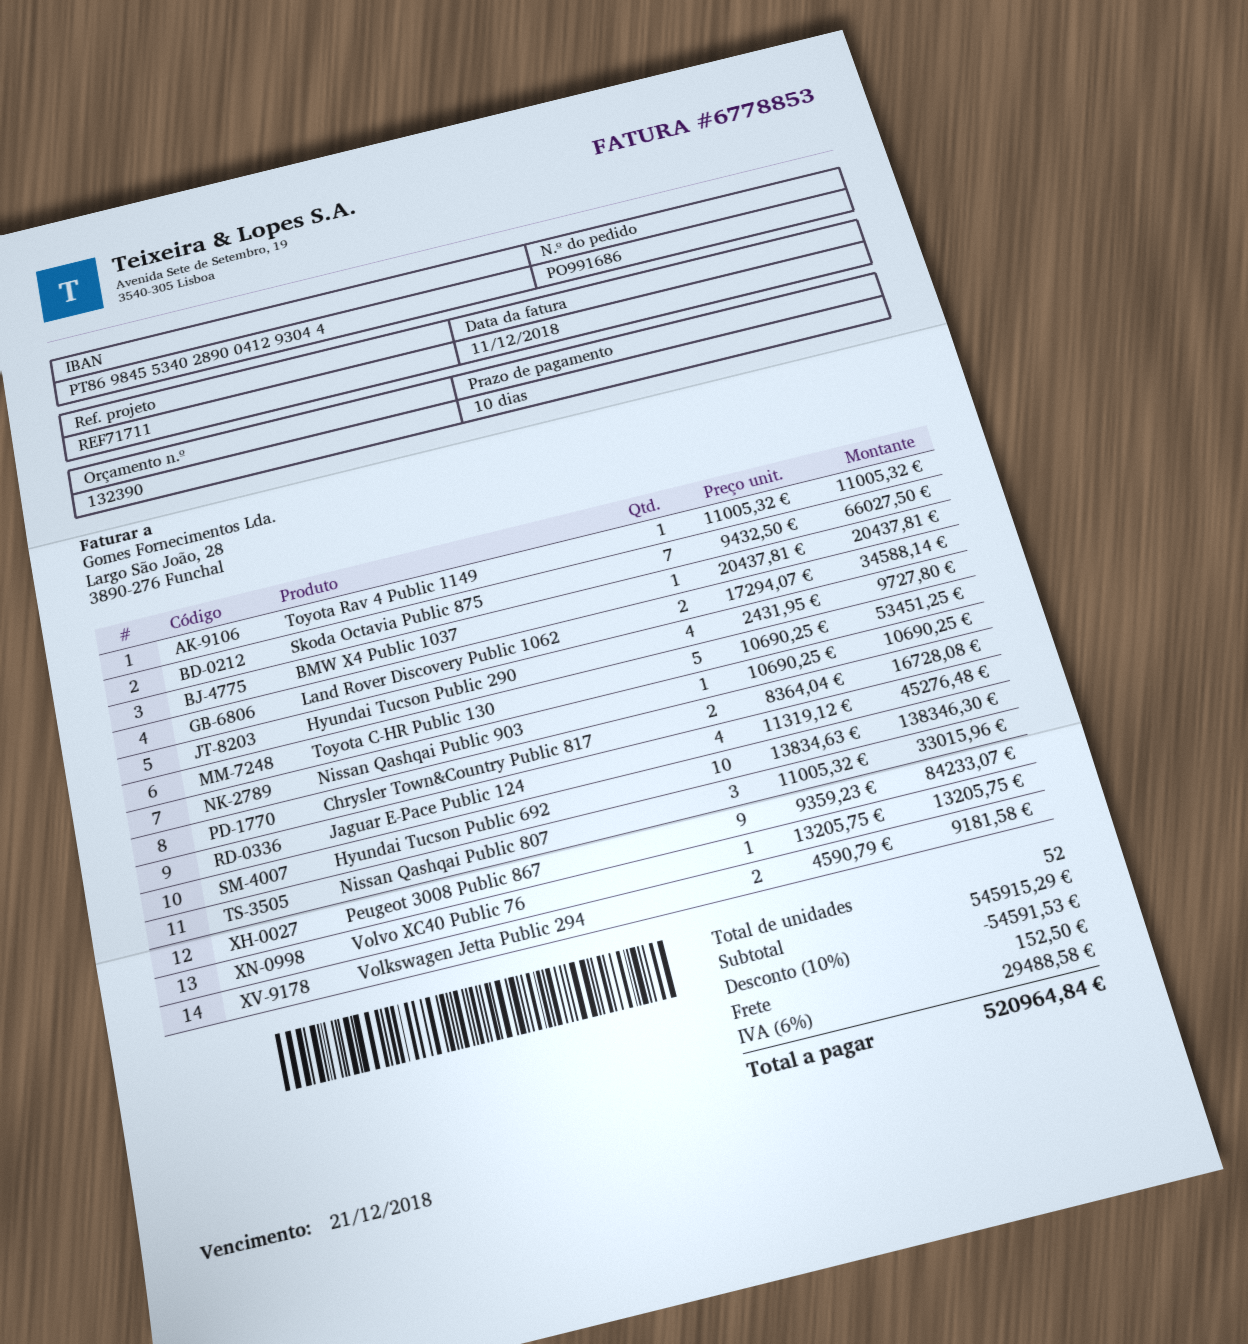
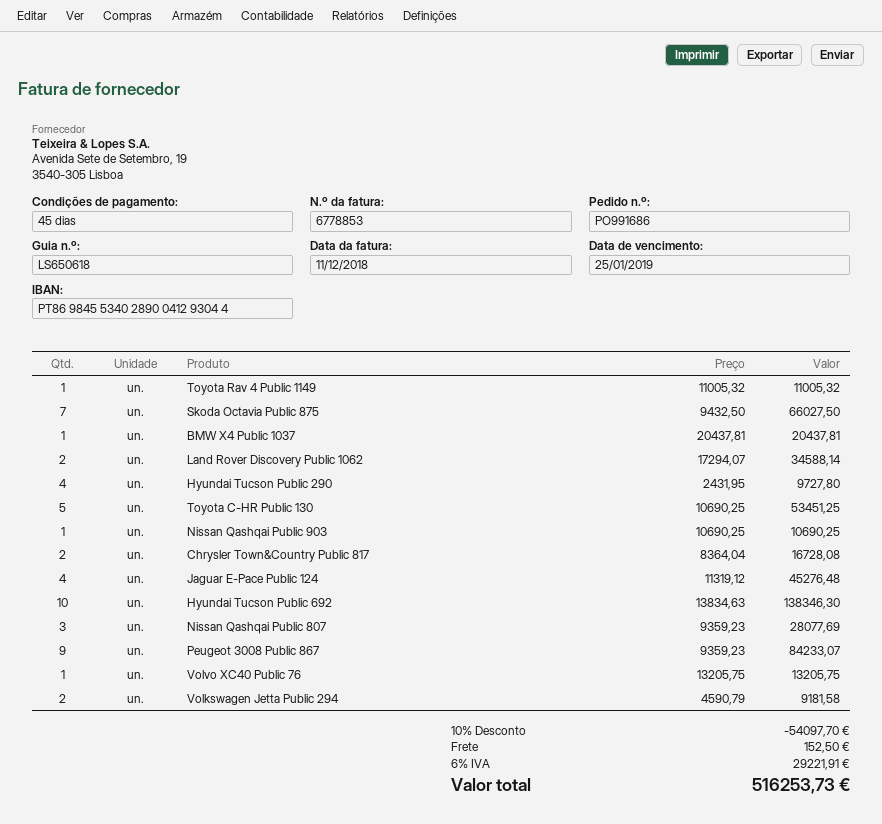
payment terms: 10 days -> 45 days
due date: 2018-12-21 -> 2019-01-25
Nissan Qashqai Public 807: 3 x 11005.32 = 33015.96 -> 3 x 9359.23 = 28077.69
discount: 10% = 54591.53 -> 10% = 54097.70
tax: 6% = 29488.58 -> 6% = 29221.91
total: 520964.84 -> 516253.73

